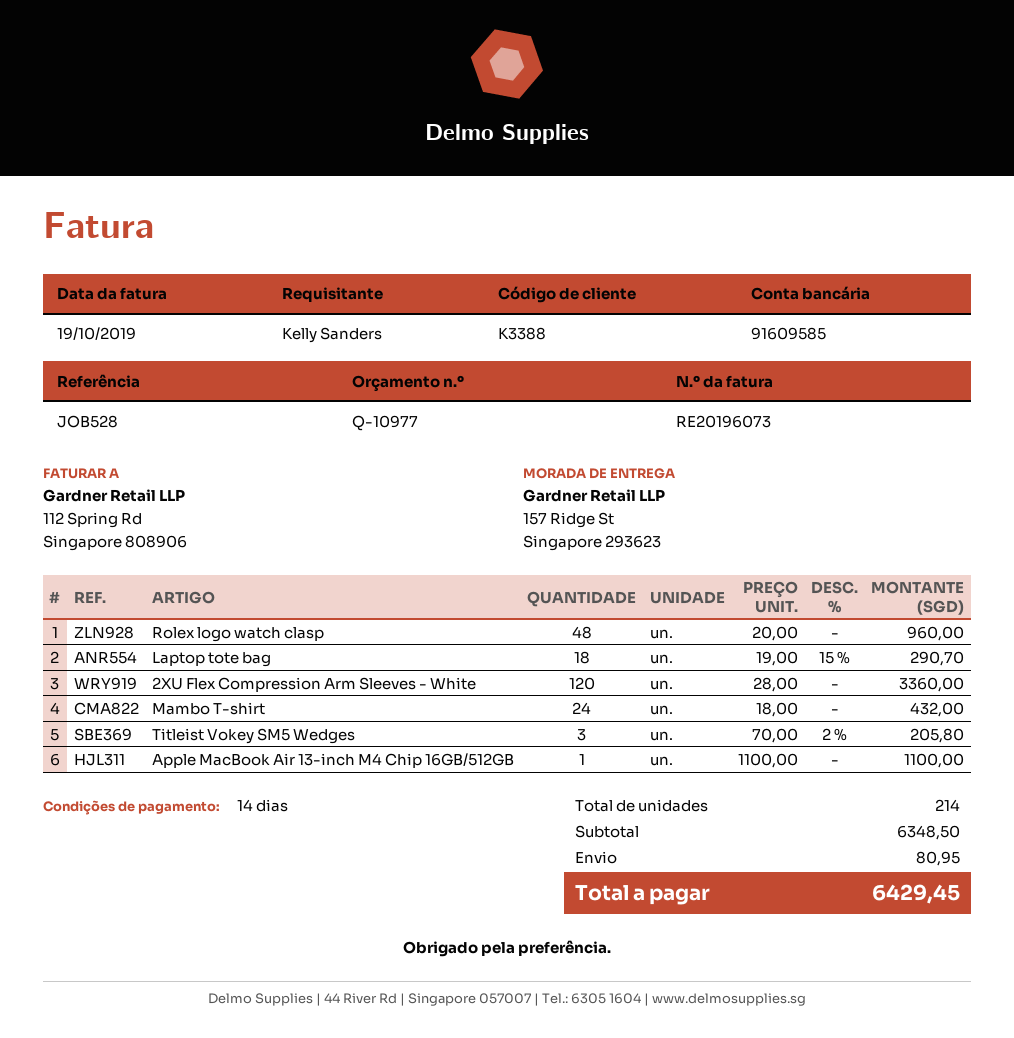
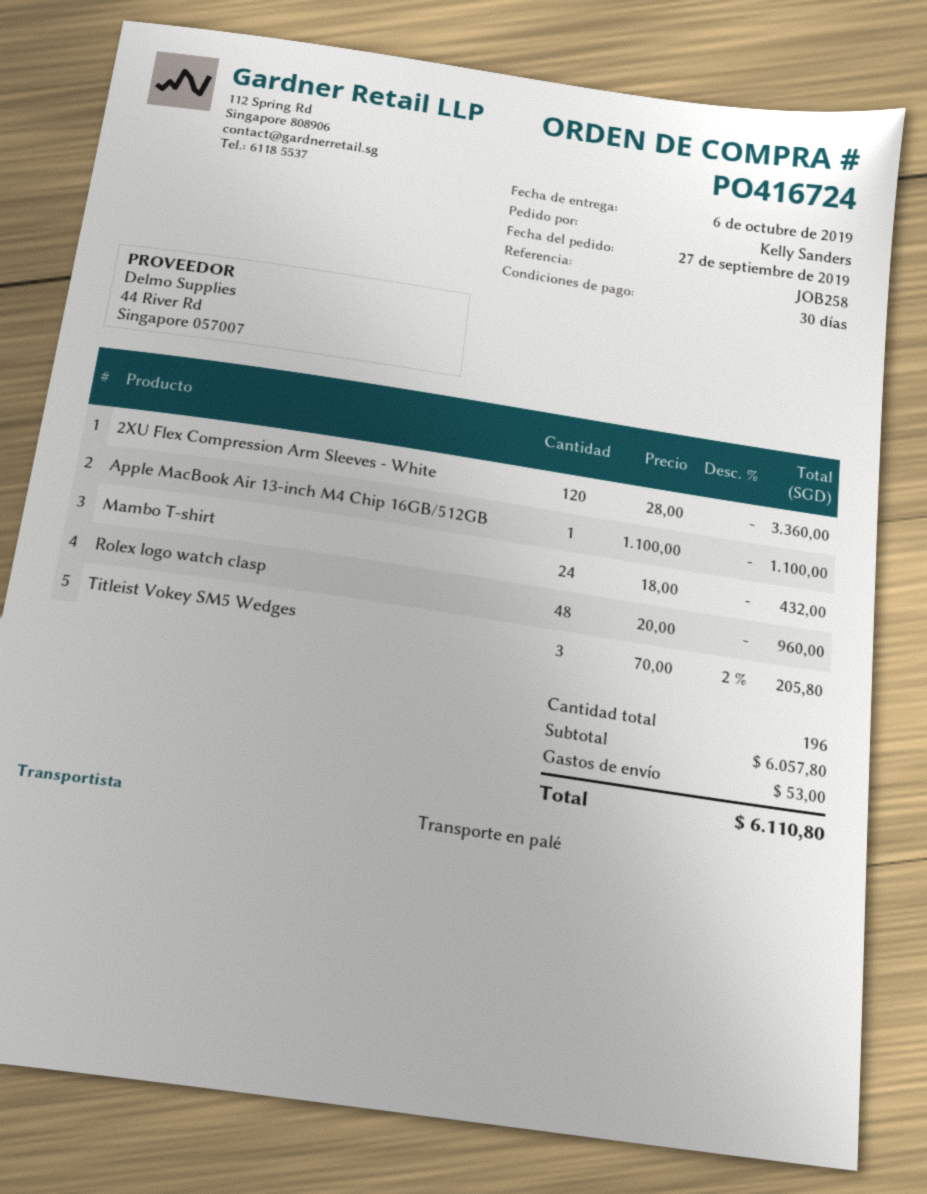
payment terms: 14 days -> 30 days
reference: JOB528 -> JOB258
Laptop tote bag: 18 x 19.00 - 15% = 290.70 -> none
total quantity: 214 -> 196
subtotal: 6348.50 -> 6057.80
shipping: 80.95 -> 53.00
total: 6429.45 -> 6110.80

